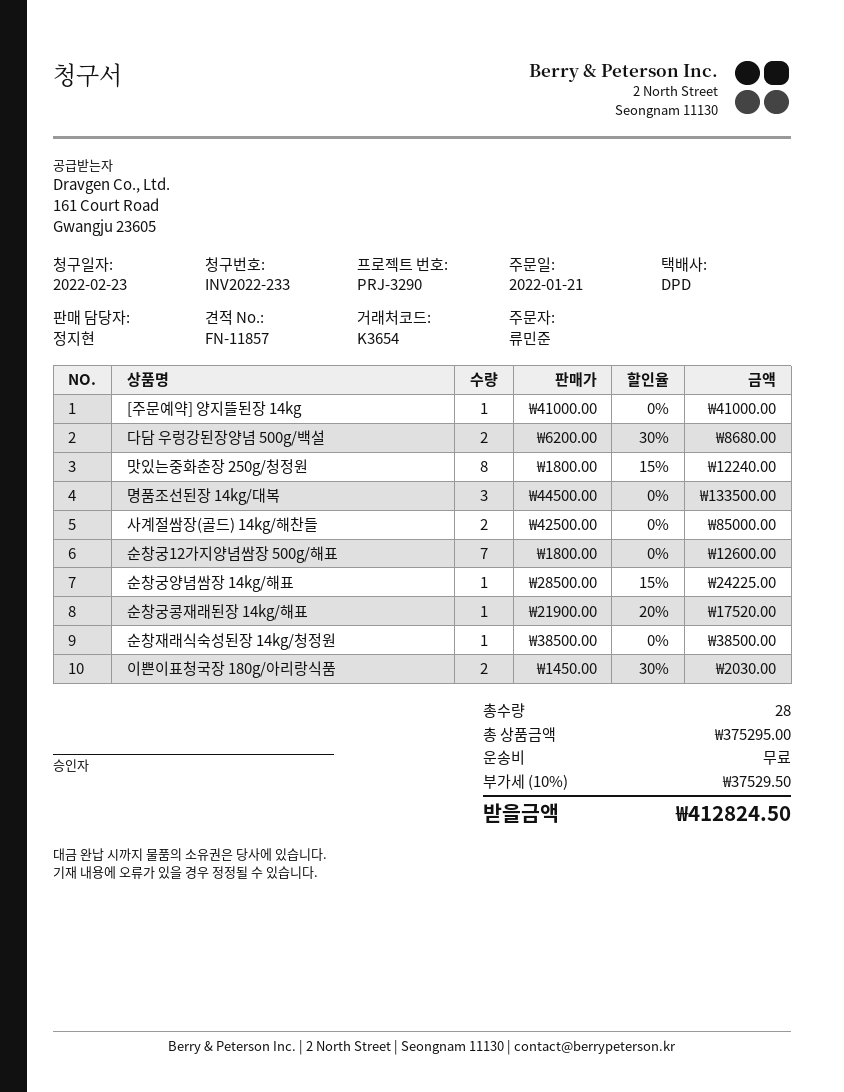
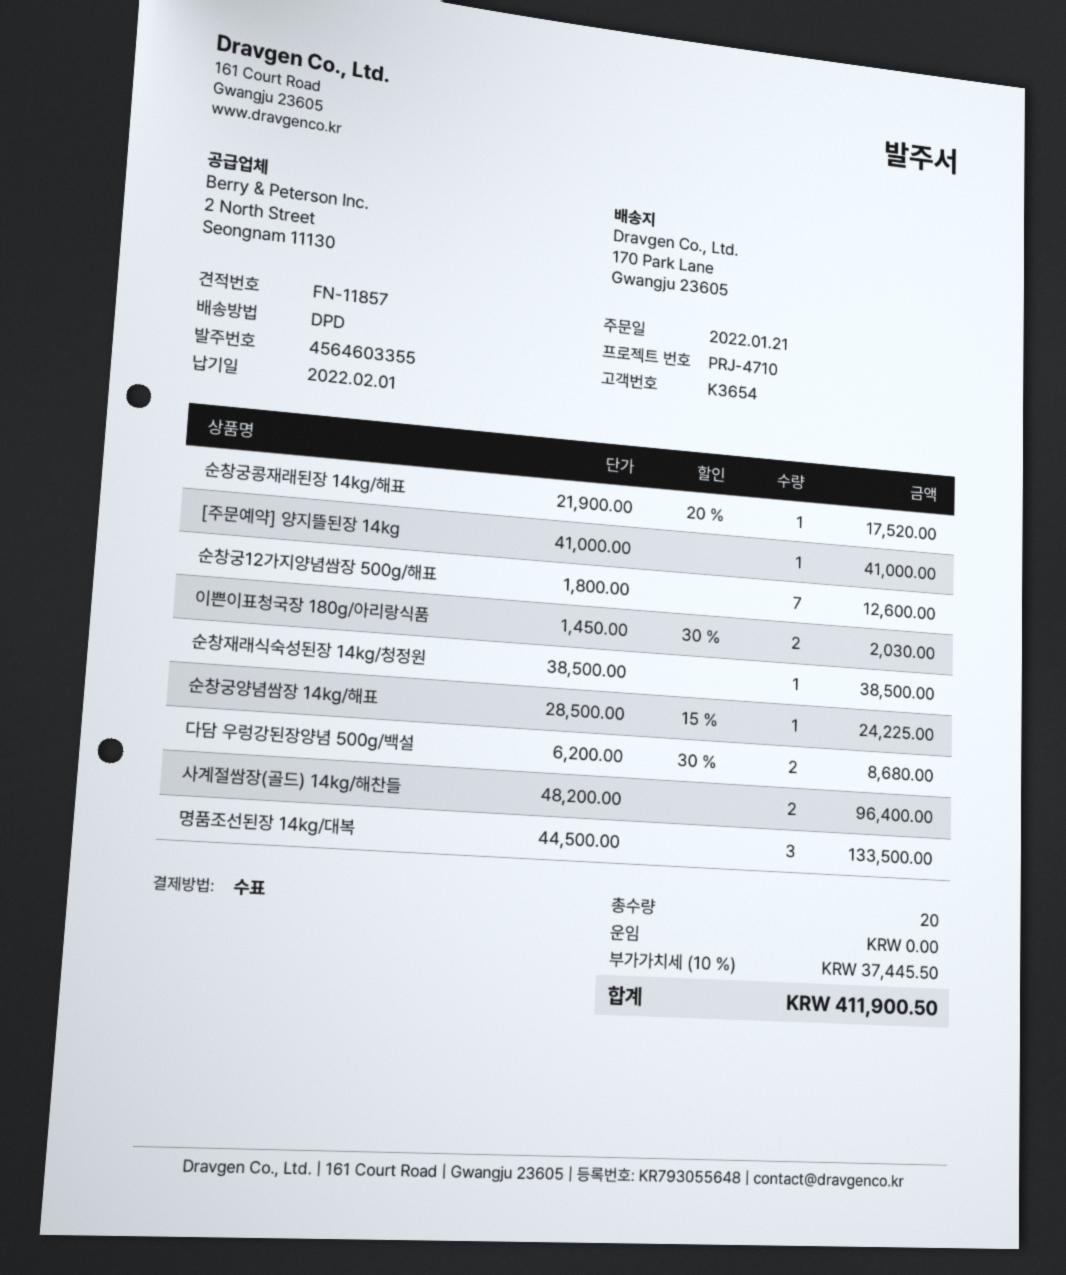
reference: PRJ-3290 -> PRJ-4710
맛있는중화춘장 250g/청정원: 8 x 1800.00 - 15% = 12240.00 -> none
사계절쌈장(골드) 14kg/해찬들: 2 x 42500.00 = 85000.00 -> 2 x 48200.00 = 96400.00
total quantity: 28 -> 20
tax: 10% = 37529.50 -> 10% = 37445.50
total: 412824.50 -> 411900.50

